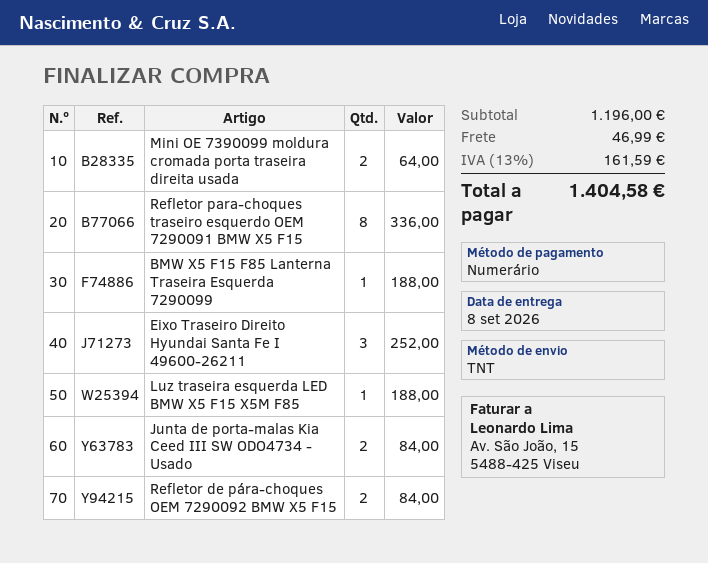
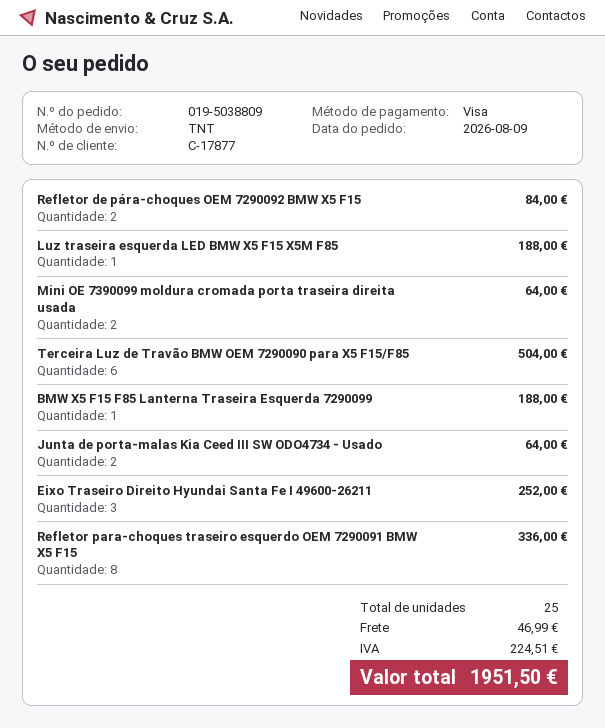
payment method: cash -> Visa
Junta de porta-malas Kia Ceed III SW ODO4734 - Usado: 2 for 84.00 -> 2 for 64.00
Terceira Luz de Travão BMW OEM 7290090 para X5 F15/F85: none -> 6 for 504.00
tax: 161.59 -> 224.51
total: 1404.58 -> 1951.50

